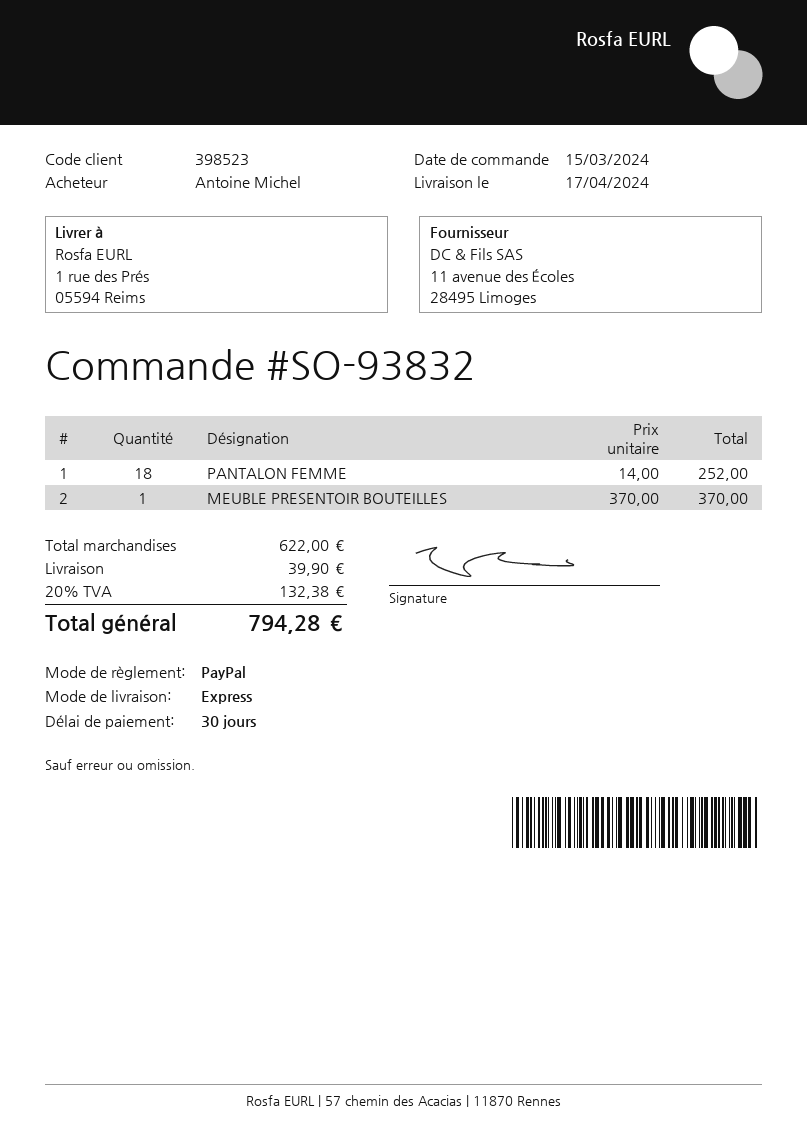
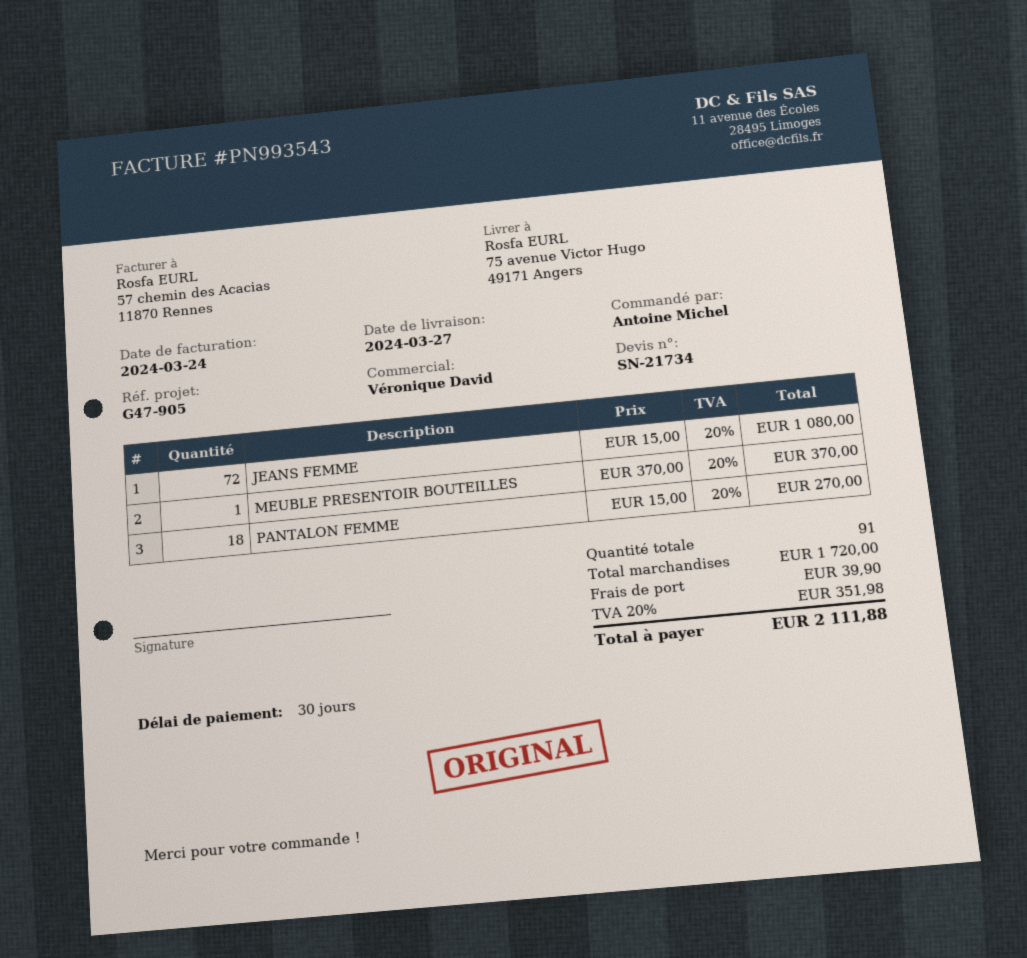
delivery date: 2024-04-17 -> 2024-03-27
ship to: 1 rue des Prés, 05594 Reims -> 75 avenue Victor Hugo, 49171 Angers
PANTALON FEMME: 18 x 14.00 = 252.00 -> 18 x 15.00 = 270.00
JEANS FEMME: none -> 72 x 15.00 = 1080.00
subtotal: 622.00 -> 1720.00
tax: 20% = 132.38 -> 20% = 351.98
total: 794.28 -> 2111.88

